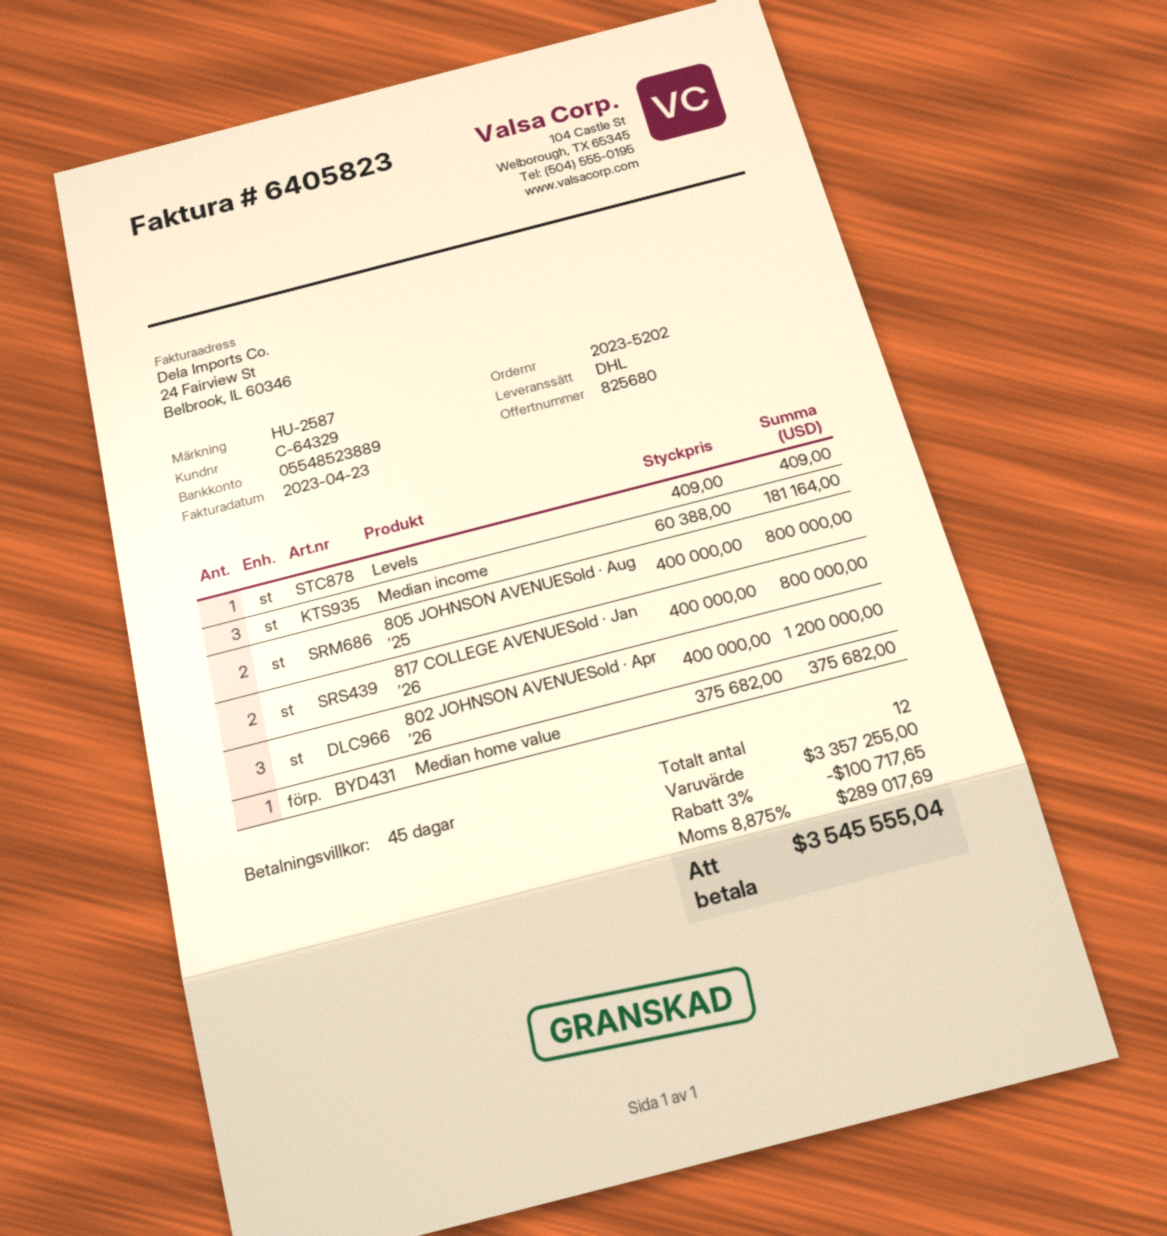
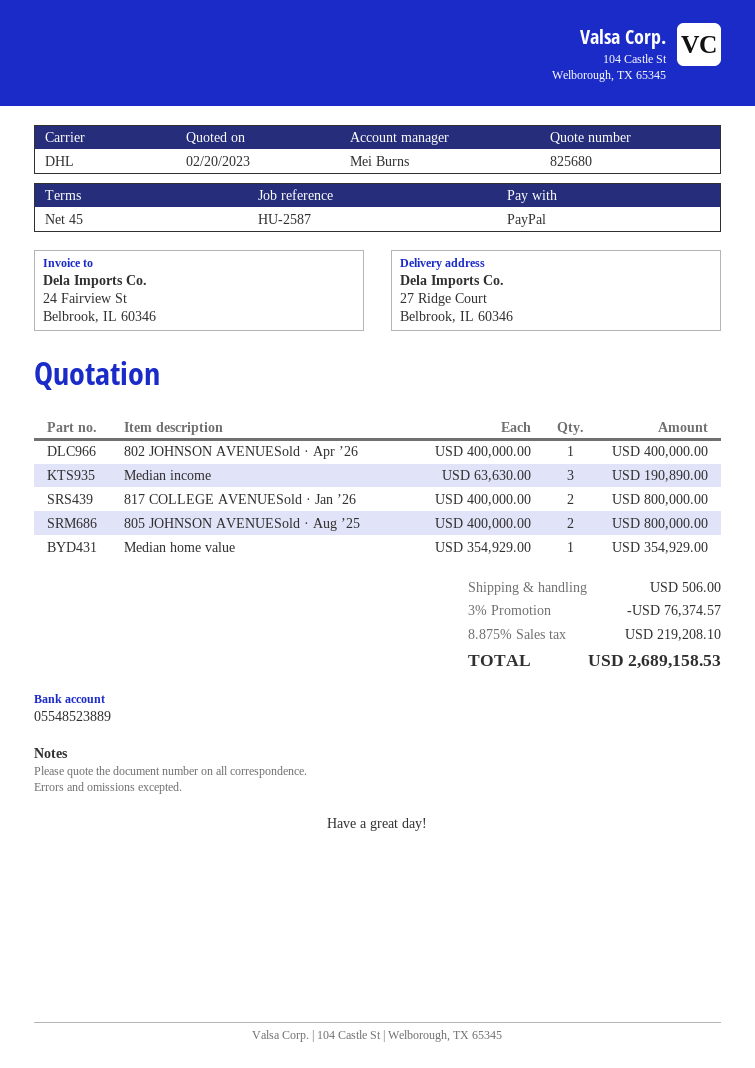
Levels: 1 x 409.00 = 409.00 -> none
Median income: 3 x 60388.00 = 181164.00 -> 3 x 63630.00 = 190890.00
802 JOHNSON AVENUESold · Apr ’26: 3 x 400000.00 = 1200000.00 -> 1 x 400000.00 = 400000.00
Median home value: 1 x 375682.00 = 375682.00 -> 1 x 354929.00 = 354929.00
discount: 3% = 100717.65 -> 3% = 76374.57
shipping: none -> 506.00
tax: 8.875% = 289017.69 -> 8.875% = 219208.10
total: 3545555.04 -> 2689158.53

